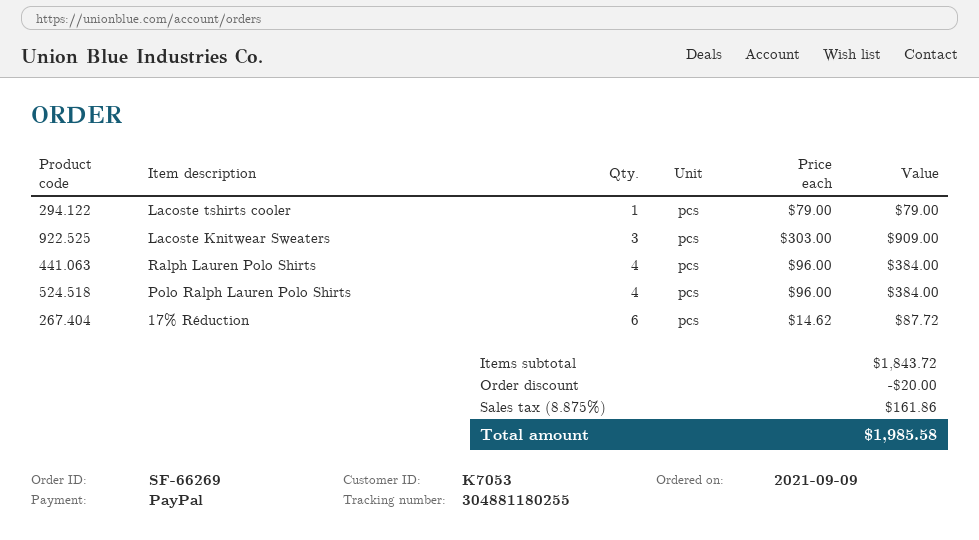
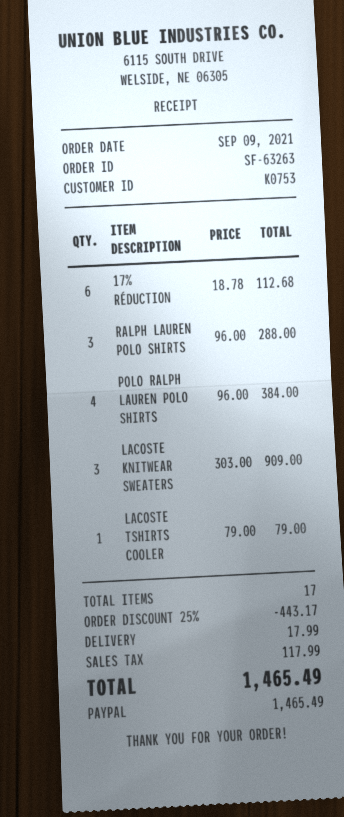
order number: SF-66269 -> SF-63263
customer number: K7053 -> K0753
Ralph Lauren Polo Shirts: 4 x 96.00 = 384.00 -> 3 x 96.00 = 288.00
17% Réduction: 6 x 14.62 = 87.72 -> 6 x 18.78 = 112.68
discount: 20.00 -> 443.17
shipping: none -> 17.99
tax: 161.86 -> 117.99
total: 1985.58 -> 1465.49

